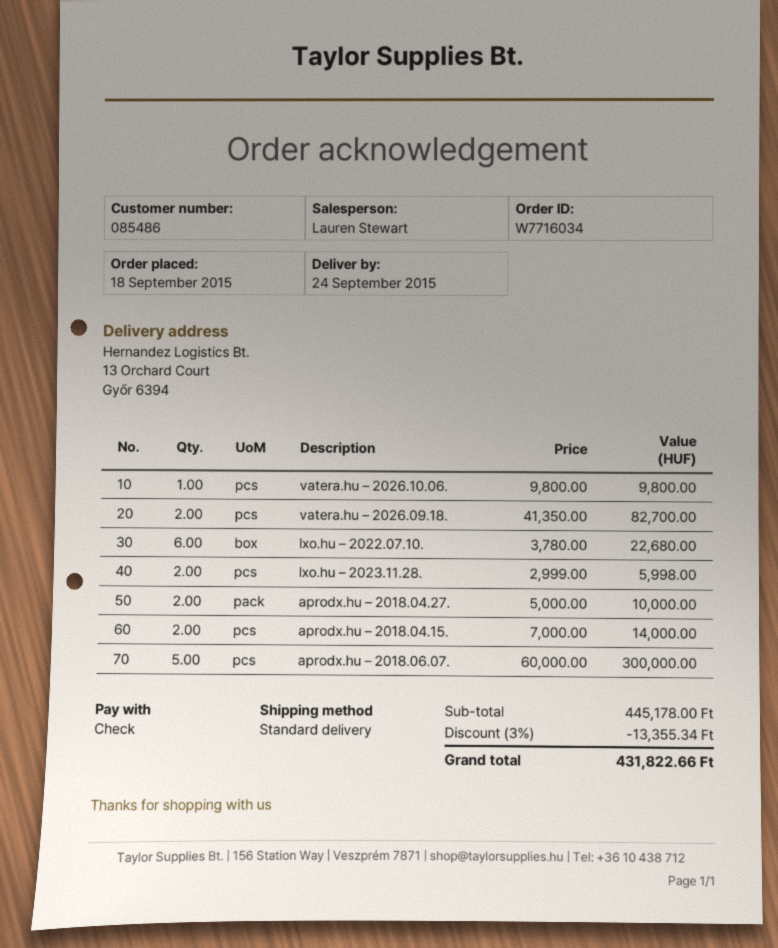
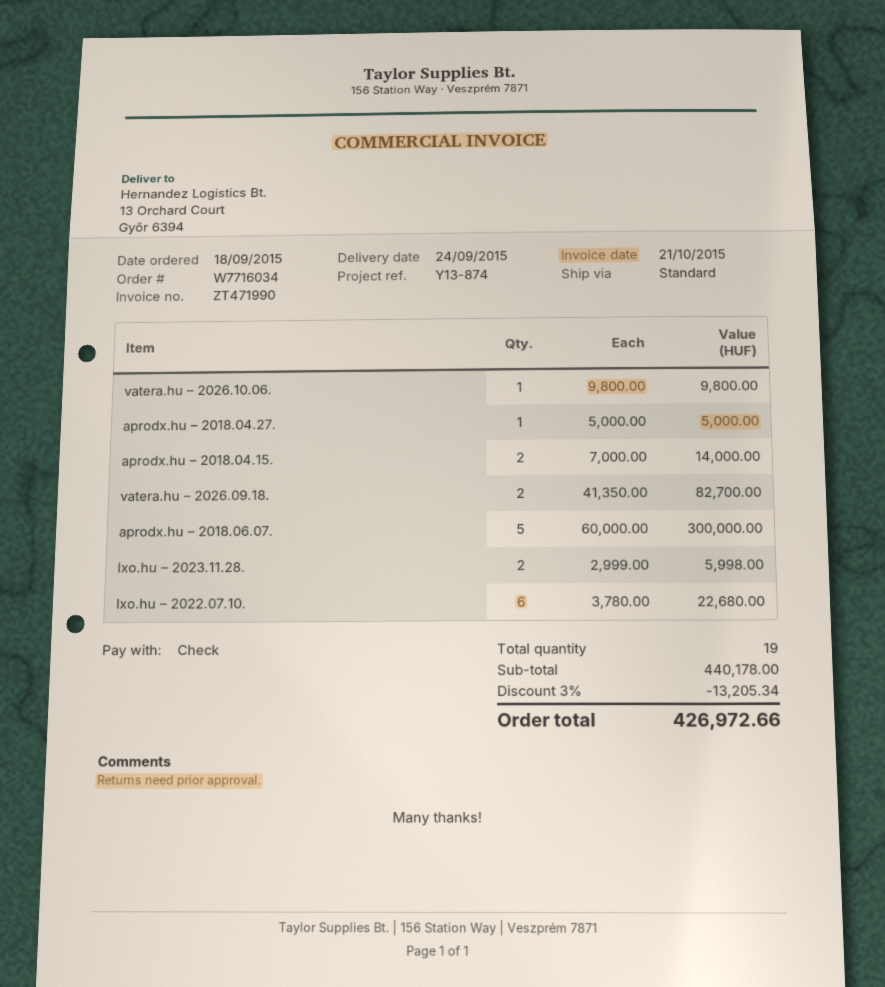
aprodx.hu – 2018.04.27.: 2 x 5000.00 = 10000.00 -> 1 x 5000.00 = 5000.00
subtotal: 445178.00 -> 440178.00
discount: 3% = 13355.34 -> 3% = 13205.34
total: 431822.66 -> 426972.66

